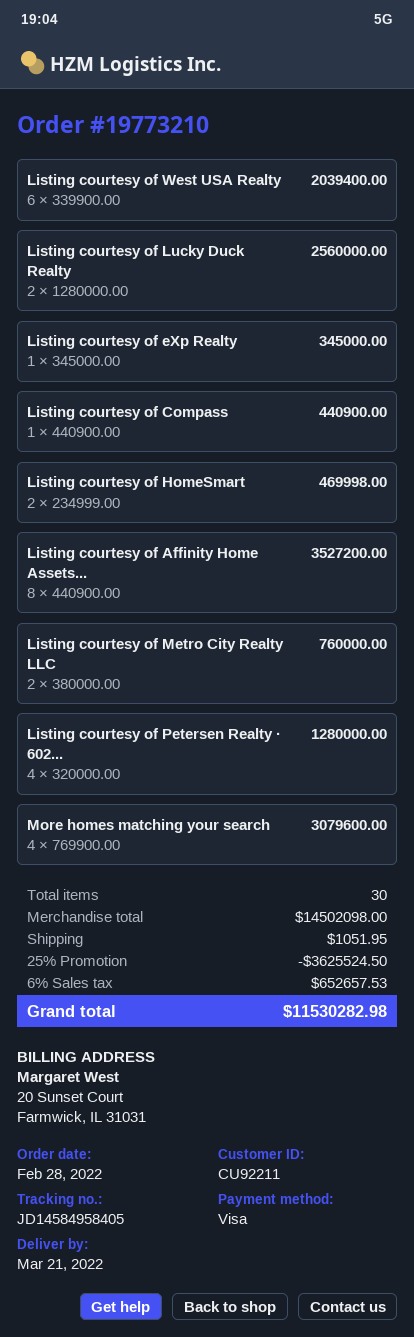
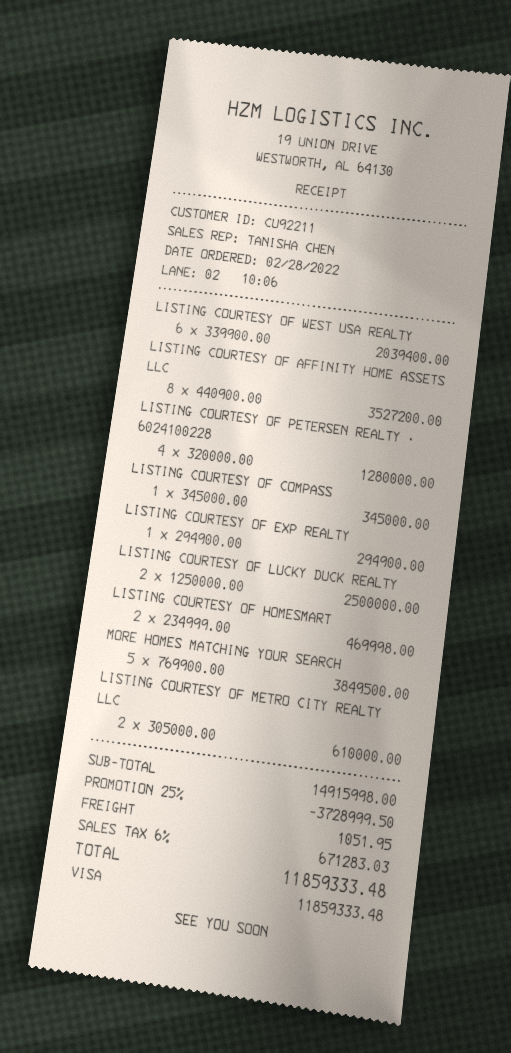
Listing courtesy of Lucky Duck Realty: 2 x 1280000.00 = 2560000.00 -> 2 x 1250000.00 = 2500000.00
Listing courtesy of eXp Realty: 1 x 345000.00 = 345000.00 -> 1 x 294900.00 = 294900.00
Listing courtesy of Compass: 1 x 440900.00 = 440900.00 -> 1 x 345000.00 = 345000.00
Listing courtesy of Metro City Realty LLC: 2 x 380000.00 = 760000.00 -> 2 x 305000.00 = 610000.00
More homes matching your search: 4 x 769900.00 = 3079600.00 -> 5 x 769900.00 = 3849500.00
subtotal: 14502098.00 -> 14915998.00
discount: 25% = 3625524.50 -> 25% = 3728999.50
tax: 6% = 652657.53 -> 6% = 671283.03
total: 11530282.98 -> 11859333.48

